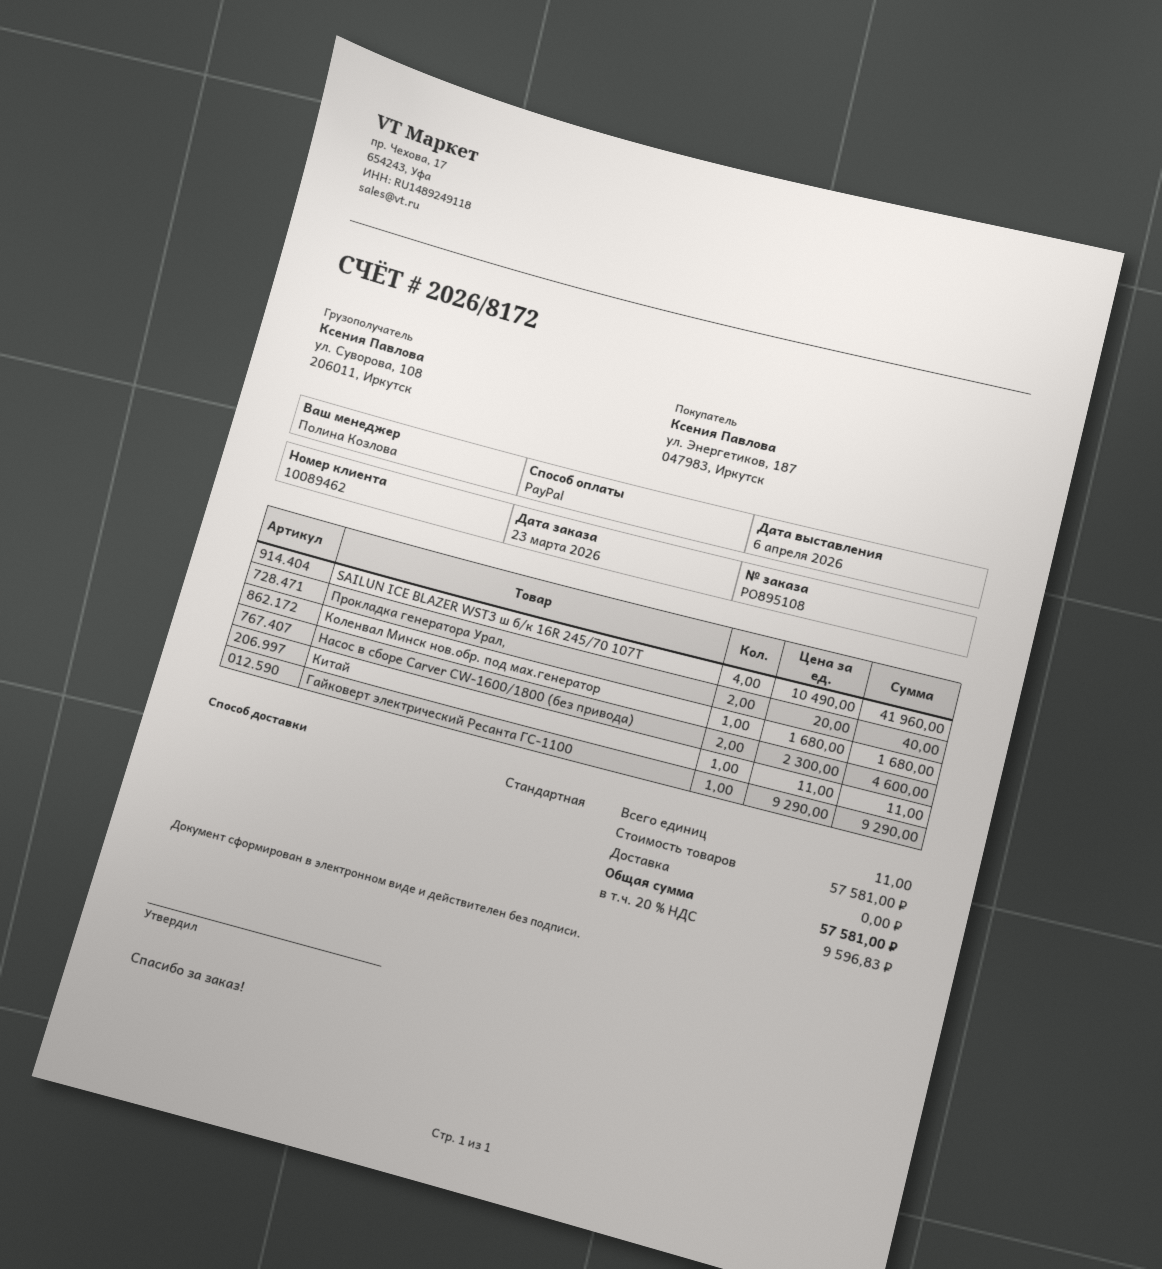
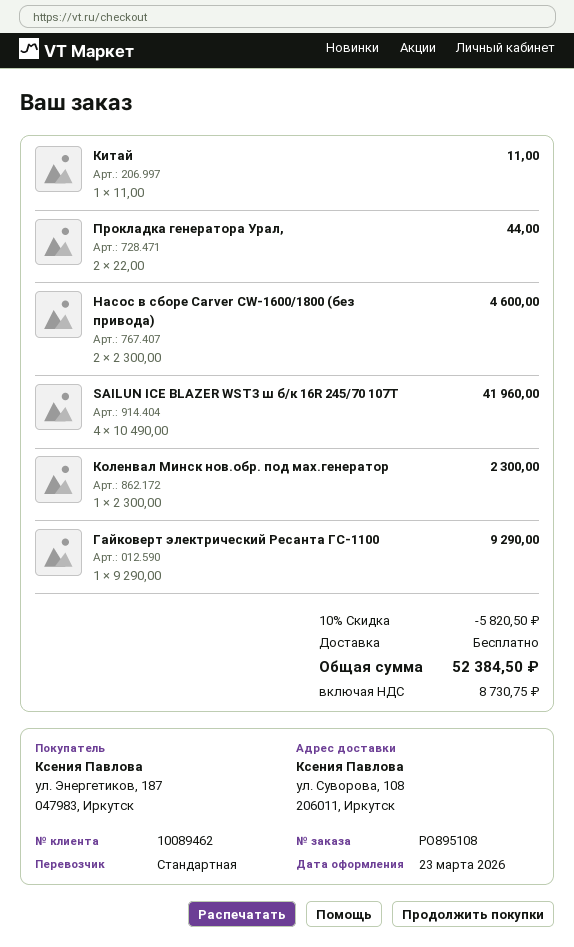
Прокладка генератора Урал,: 2 x 20.00 = 40.00 -> 2 x 22.00 = 44.00
Коленвал Минск нов.обр. под мах.генератор: 1 x 1680.00 = 1680.00 -> 1 x 2300.00 = 2300.00
discount: none -> 10% = 5820.50
tax: 9596.83 -> 8730.75
total: 57581.00 -> 52384.50

